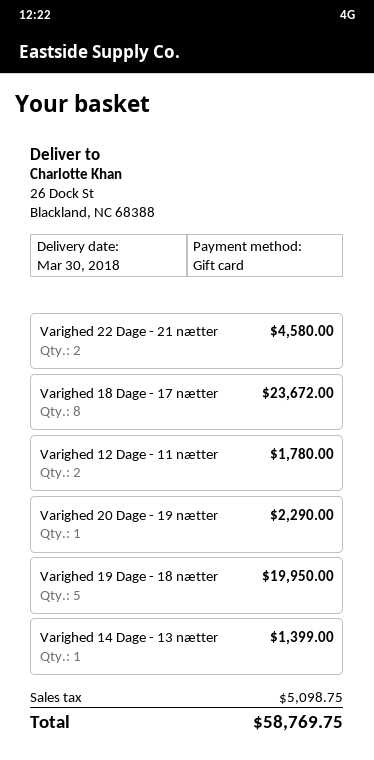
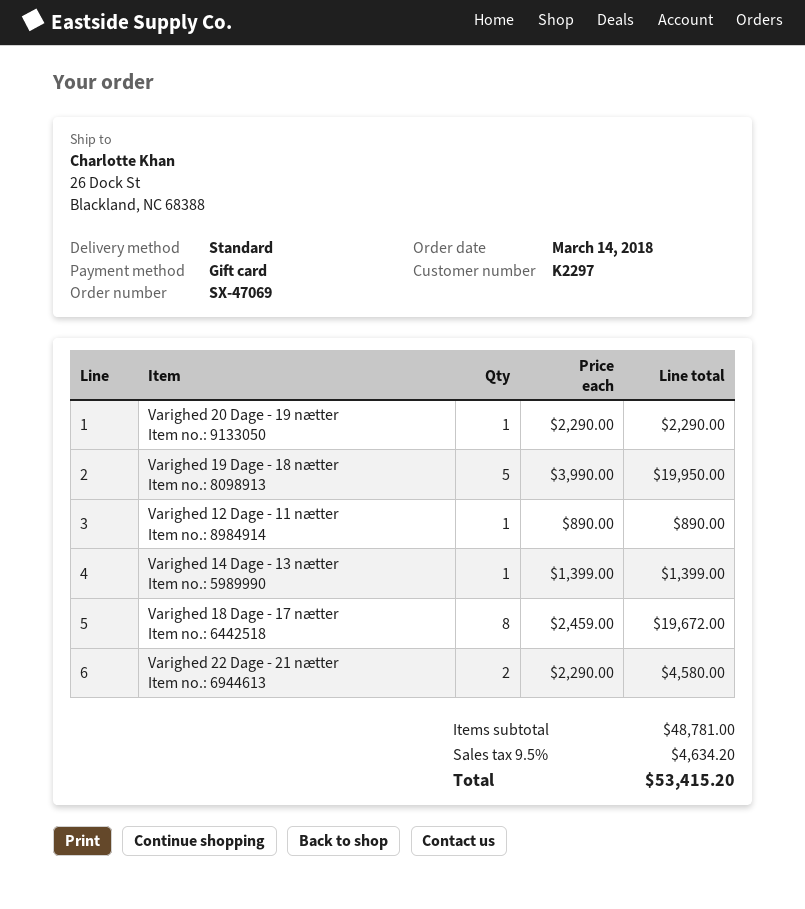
Varighed 18 Dage - 17 nætter: 8 for 23672.00 -> 8 for 19672.00
Varighed 12 Dage - 11 nætter: 2 for 1780.00 -> 1 for 890.00
tax: 5098.75 -> 4634.20
total: 58769.75 -> 53415.20

